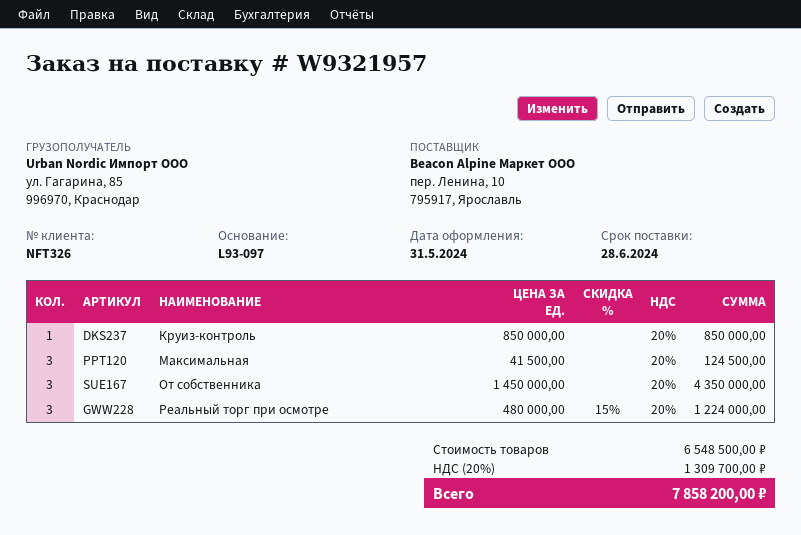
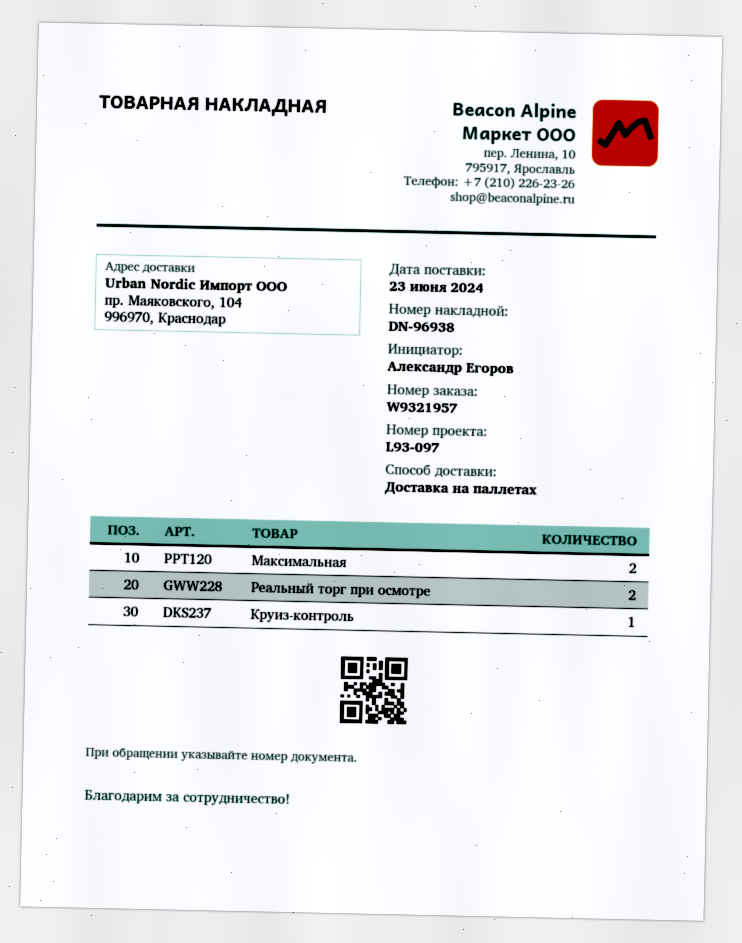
delivery date: 2024-06-28 -> 2024-06-23
ship to: ул. Гагарина, 85, 996970, Краснодар -> пр. Маяковского, 104, 996970, Краснодар
Максимальная: 3 -> 2
От собственника: 3 -> none
Реальный торг при осмотре: 3 -> 2

